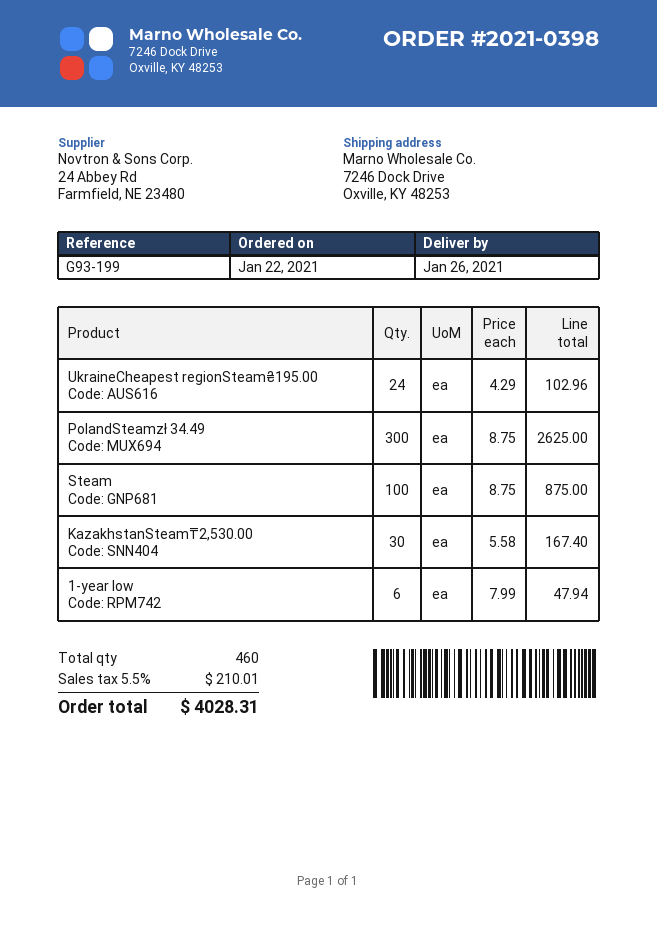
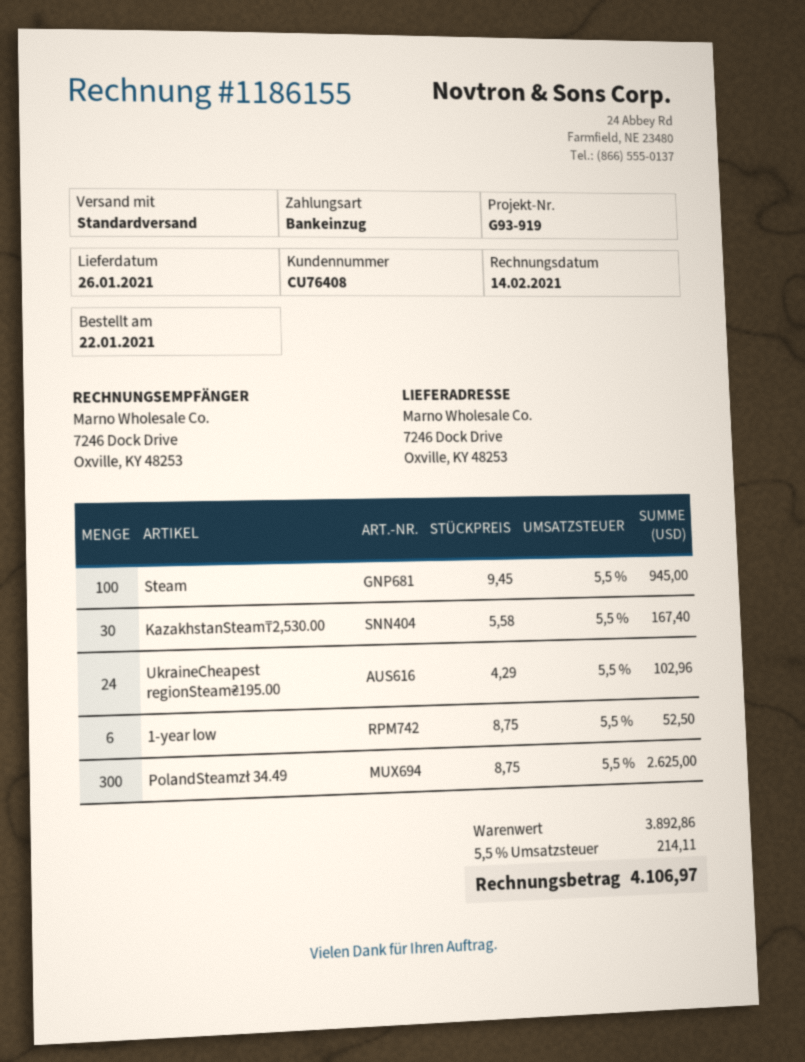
reference: G93-199 -> G93-919
Steam: 100 x 8.75 = 875.00 -> 100 x 9.45 = 945.00
1-year low: 6 x 7.99 = 47.94 -> 6 x 8.75 = 52.50
tax: 5.5% = 210.01 -> 5.5% = 214.11
total: 4028.31 -> 4106.97

